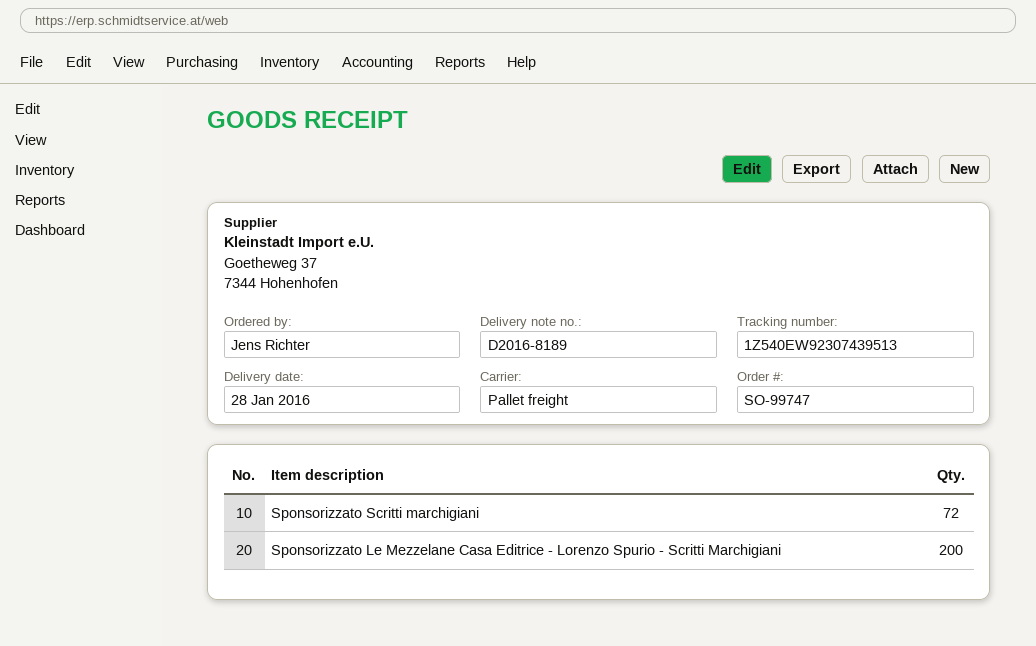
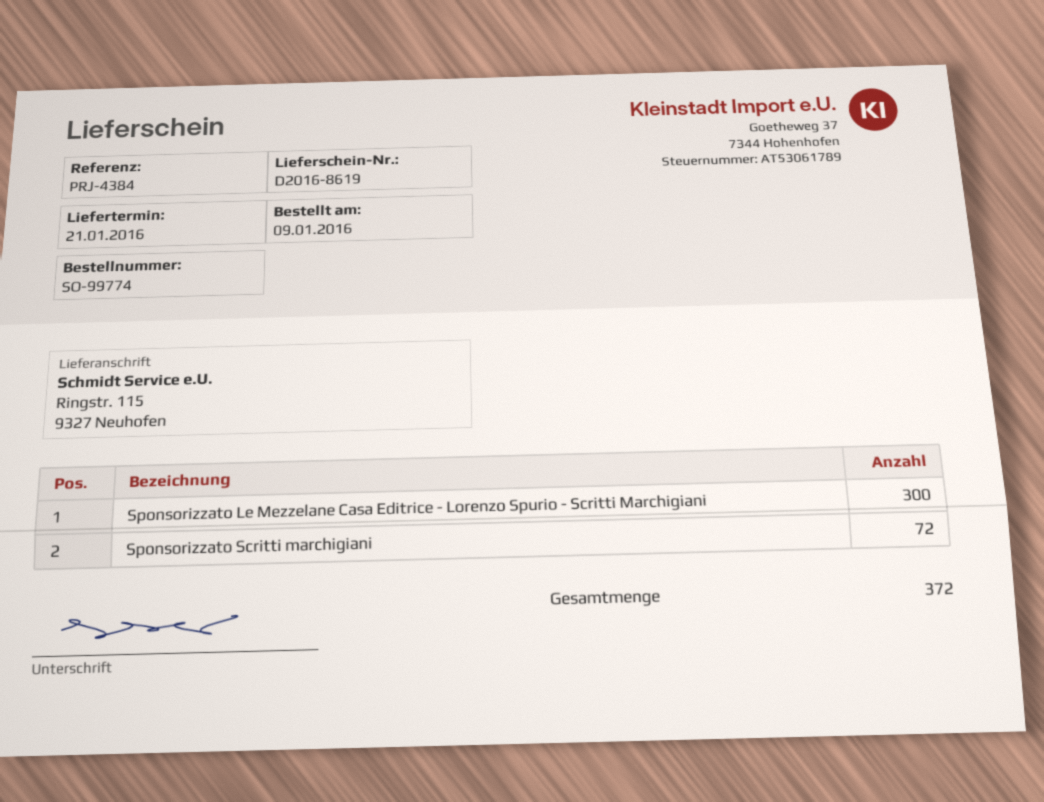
order number: SO-99747 -> SO-99774
delivery note number: D2016-8189 -> D2016-8619
delivery date: 2016-01-28 -> 2016-01-21
Sponsorizzato Le Mezzelane Casa Editrice - Lorenzo Spurio - Scritti Marchigiani: 200 -> 300

